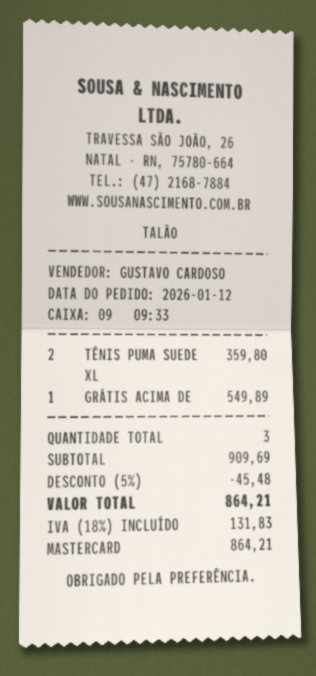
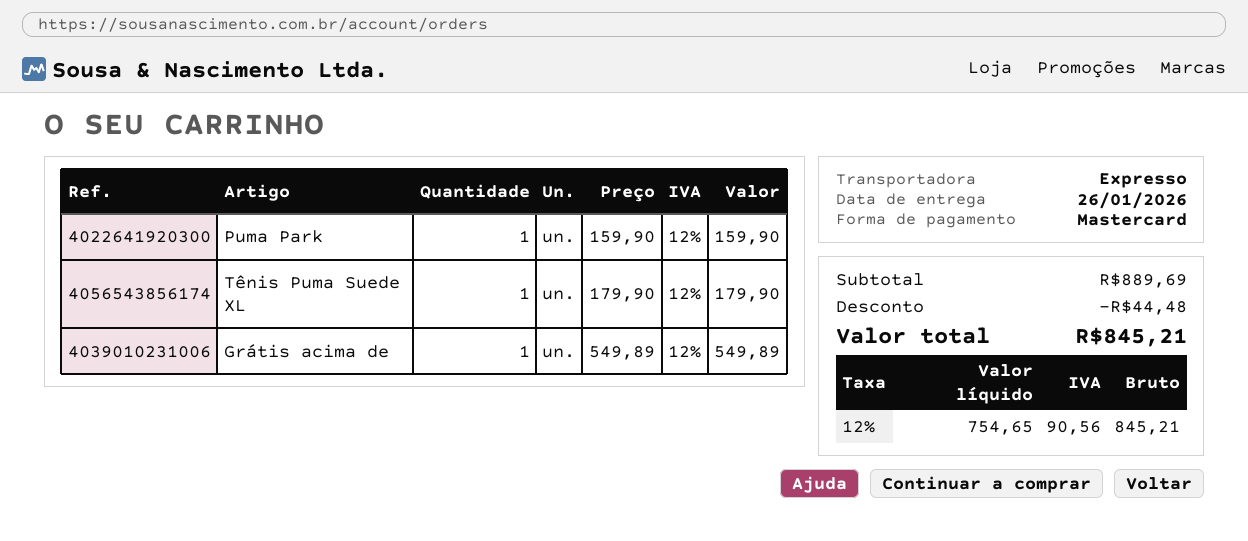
TÊNIS PUMA SUEDE XL: 2 for 359.80 -> 1 for 179.90
Puma Park: none -> 1 for 159.90
subtotal: 909.69 -> 889.69
discount: 45.48 -> 44.48
tax: 18% = 131.83 -> 12% = 90.56
total: 864.21 -> 845.21

